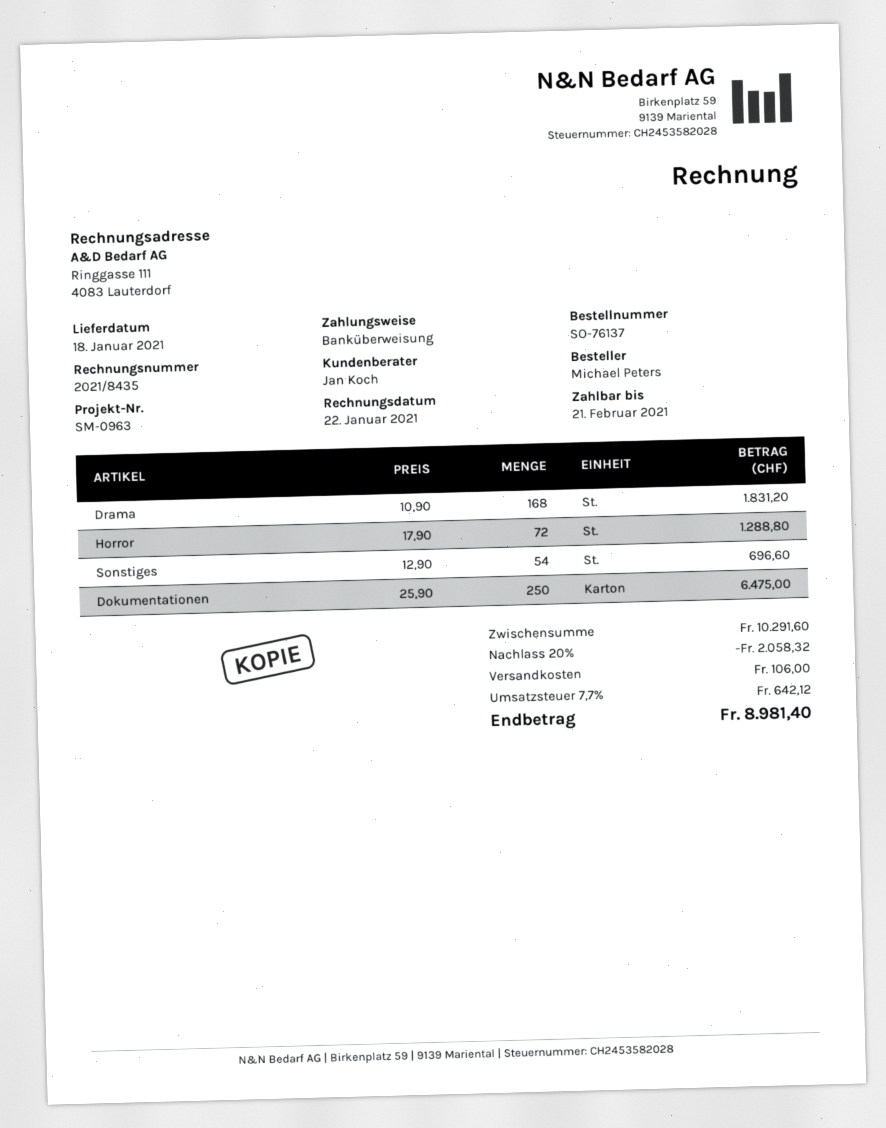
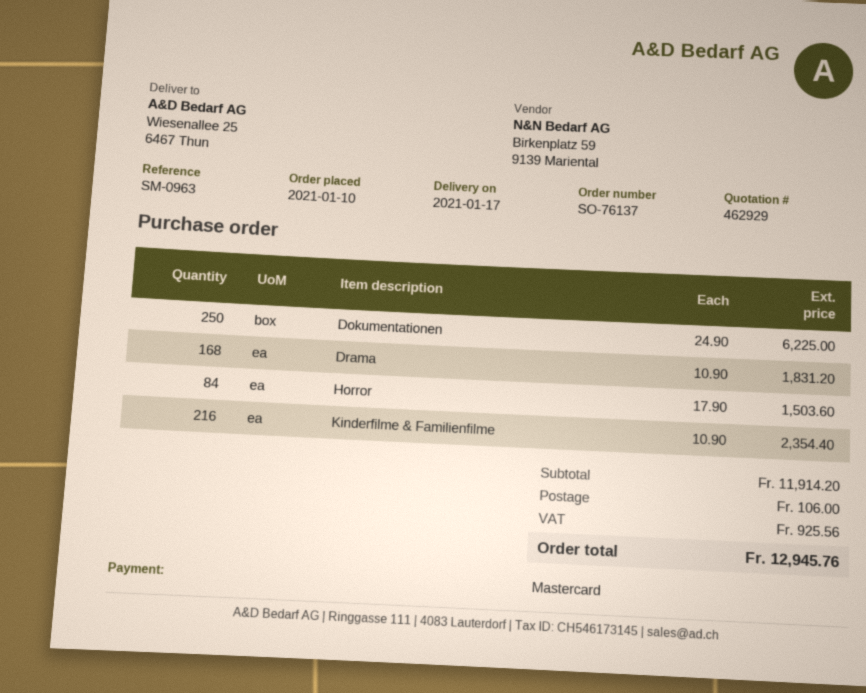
delivery date: 2021-01-18 -> 2021-01-17
payment method: bank transfer -> Mastercard
Horror: 72 x 17.90 = 1288.80 -> 84 x 17.90 = 1503.60
Sonstiges: 54 x 12.90 = 696.60 -> none
Dokumentationen: 250 x 25.90 = 6475.00 -> 250 x 24.90 = 6225.00
Kinderfilme & Familienfilme: none -> 216 x 10.90 = 2354.40
subtotal: 10291.60 -> 11914.20
discount: 20% = 2058.32 -> none
tax: 642.12 -> 925.56
total: 8981.40 -> 12945.76

